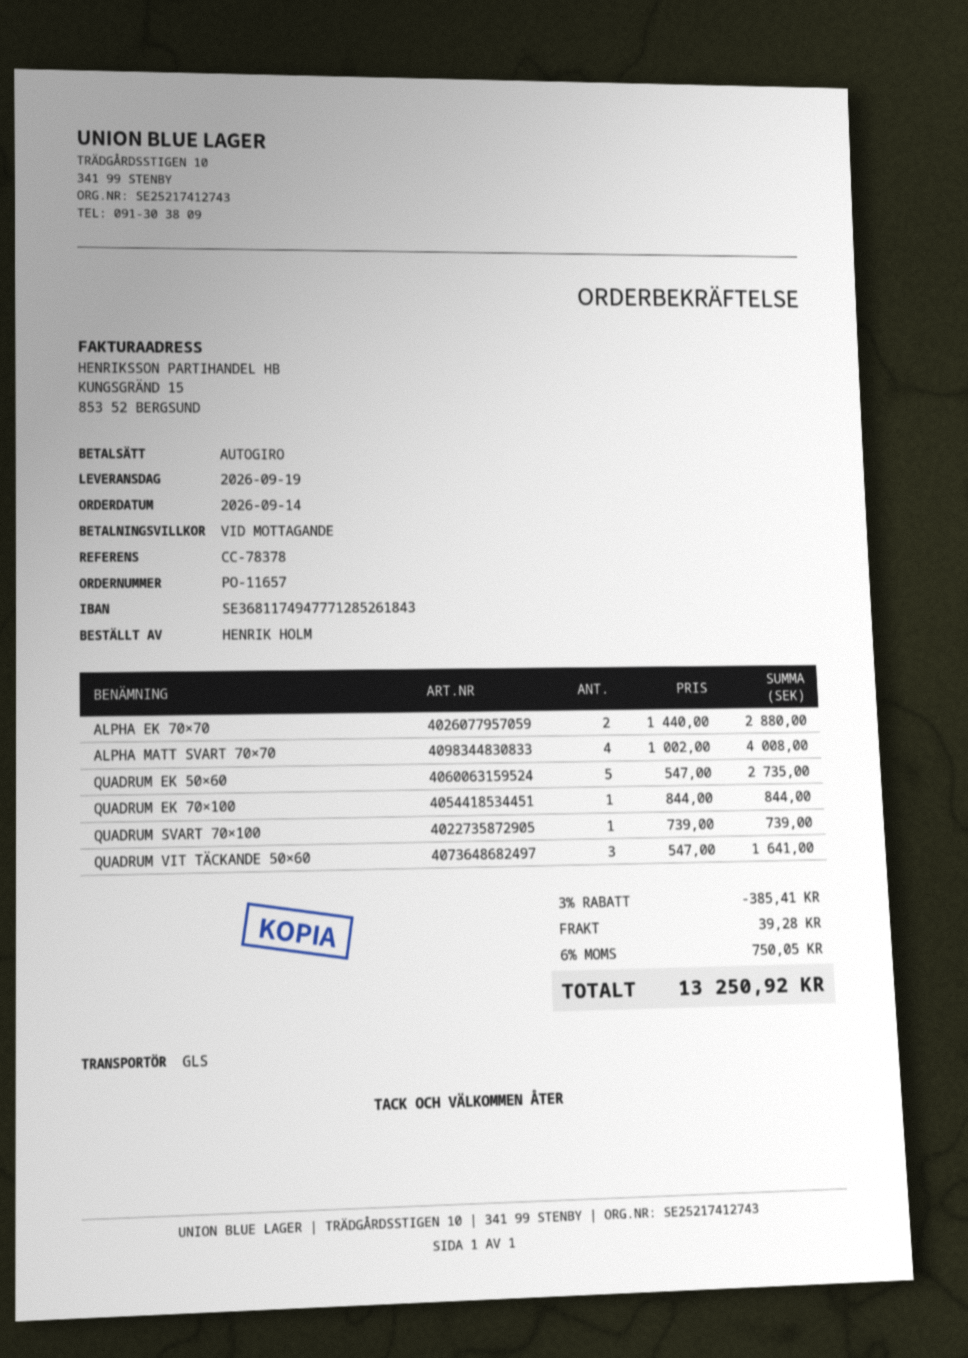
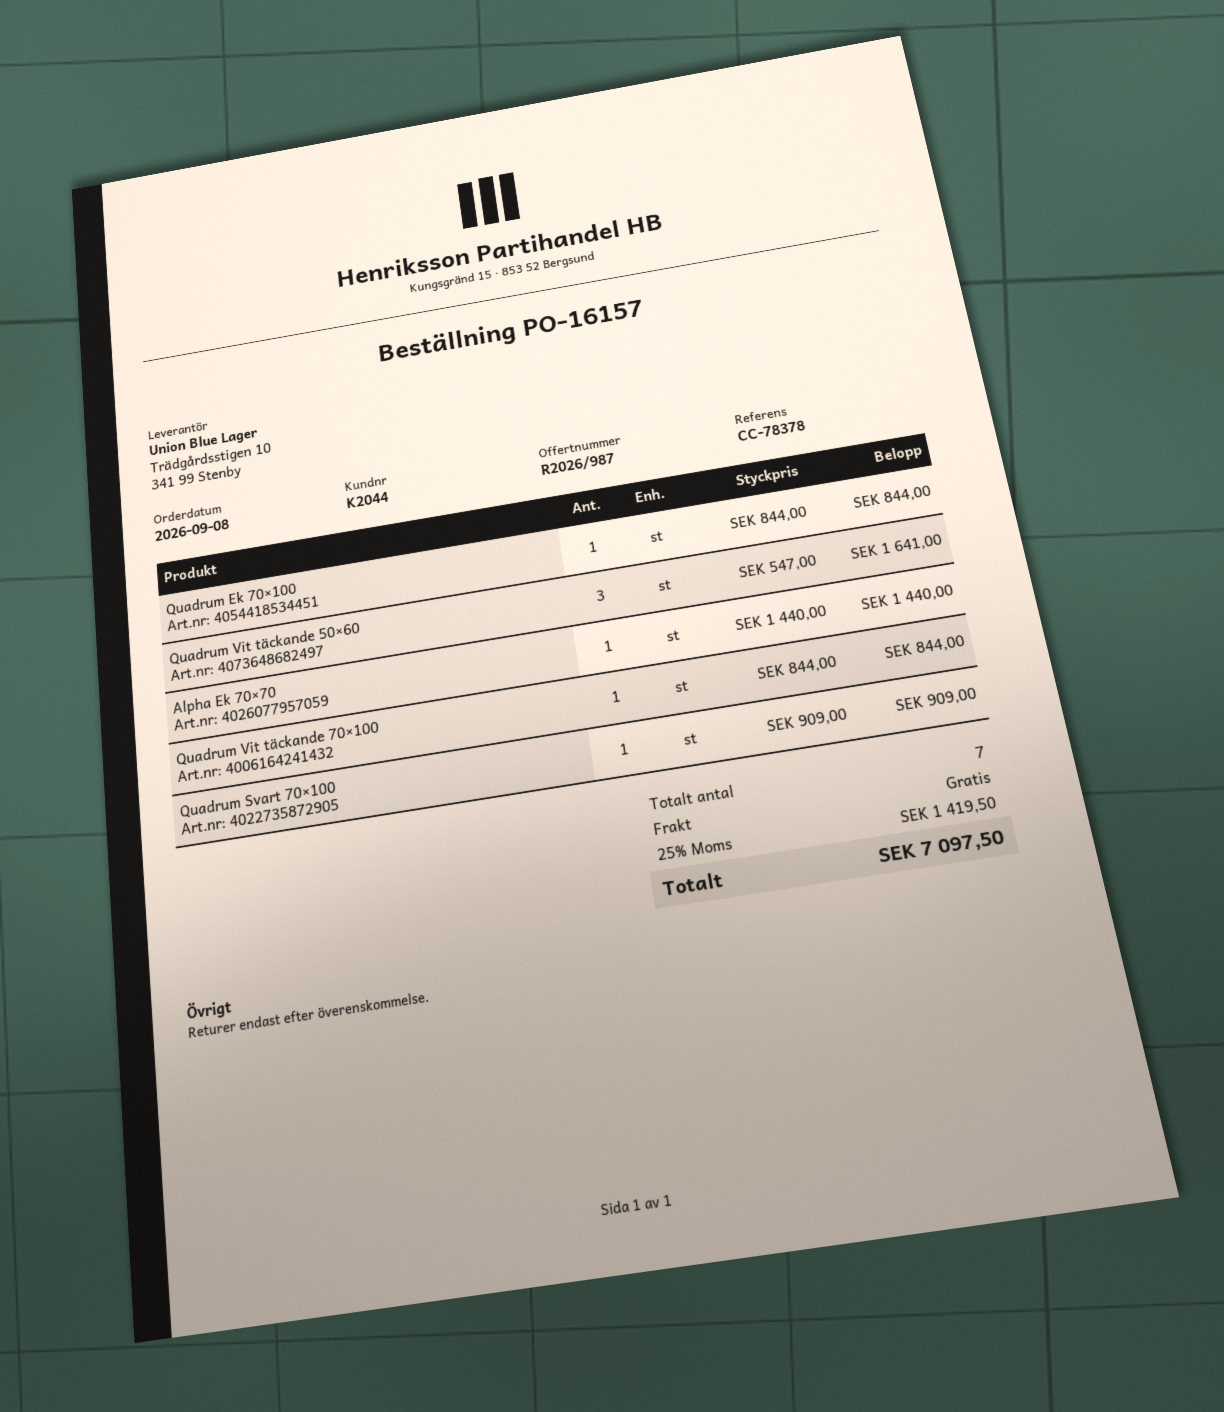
order number: PO-11657 -> PO-16157
order date: 2026-09-14 -> 2026-09-08
ALPHA EK 70×70: 2 x 1440.00 = 2880.00 -> 1 x 1440.00 = 1440.00
ALPHA MATT SVART 70×70: 4 x 1002.00 = 4008.00 -> none
QUADRUM EK 50×60: 5 x 547.00 = 2735.00 -> none
QUADRUM SVART 70×100: 1 x 739.00 = 739.00 -> 1 x 909.00 = 909.00
Quadrum Vit täckande 70×100: none -> 1 x 844.00 = 844.00
discount: 3% = 385.41 -> none
shipping: 39.28 -> 0.00
tax: 6% = 750.05 -> 25% = 1419.50
total: 13250.92 -> 7097.50

